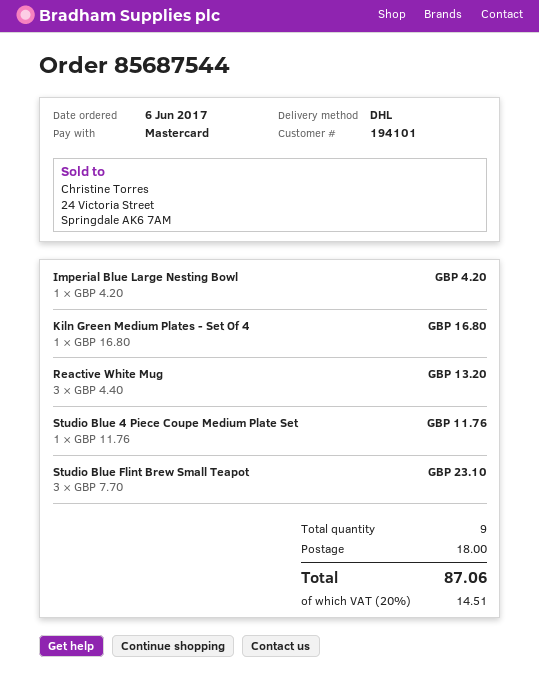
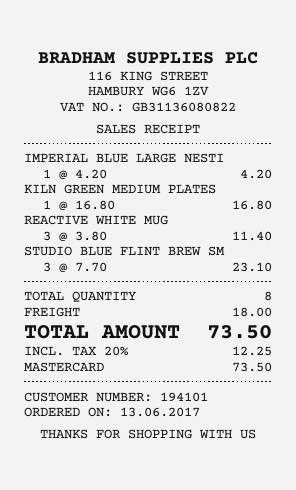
order date: 2017-06-06 -> 2017-06-13
Reactive White Mug: 3 x 4.40 = 13.20 -> 3 x 3.80 = 11.40
Studio Blue 4 Piece Coupe Medium Plate Set: 1 x 11.76 = 11.76 -> none
total quantity: 9 -> 8
tax: 20% = 14.51 -> 20% = 12.25
total: 87.06 -> 73.50

